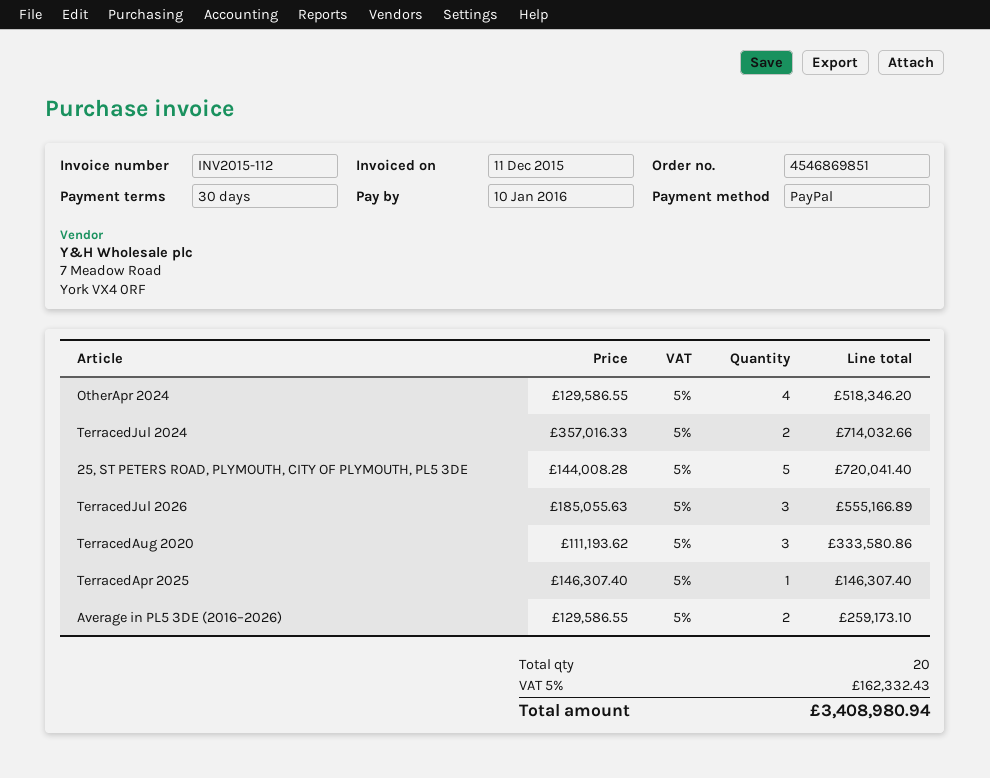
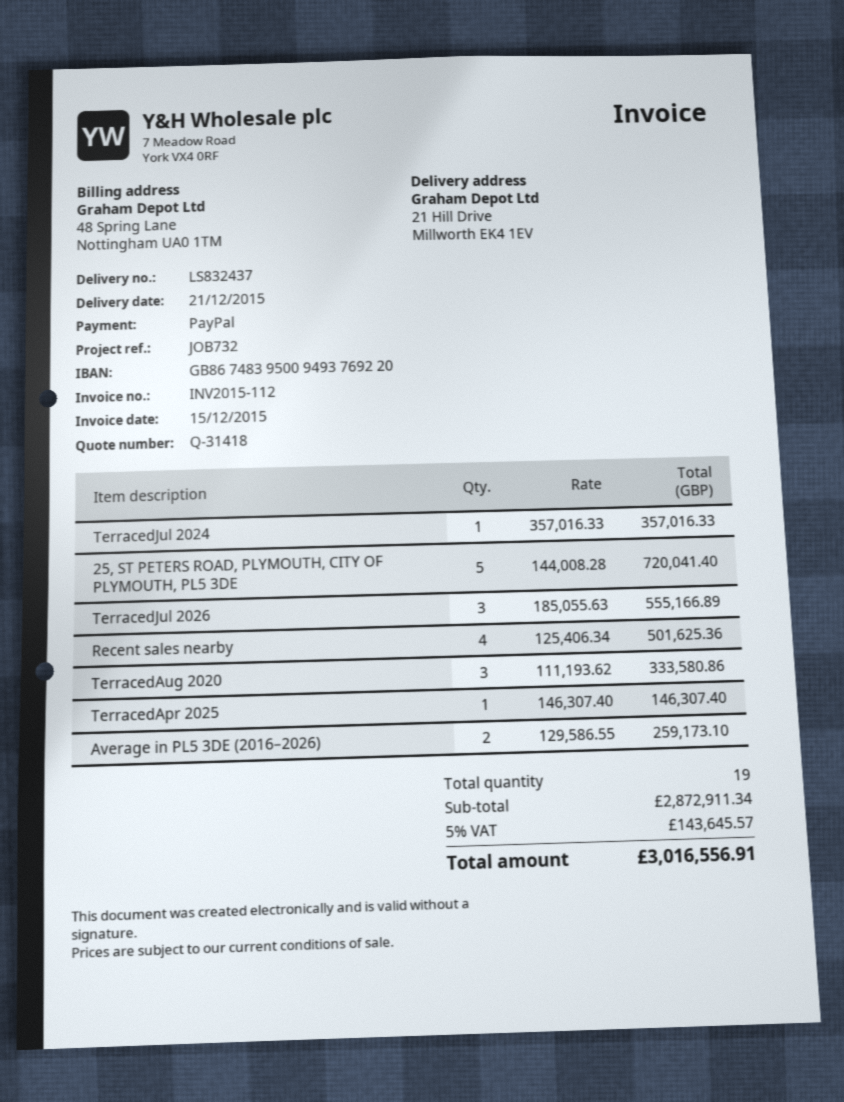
invoice date: 2015-12-11 -> 2015-12-15
OtherApr 2024: 4 x 129586.55 = 518346.20 -> none
TerracedJul 2024: 2 x 357016.33 = 714032.66 -> 1 x 357016.33 = 357016.33
Recent sales nearby: none -> 4 x 125406.34 = 501625.36
total quantity: 20 -> 19
tax: 5% = 162332.43 -> 5% = 143645.57
total: 3408980.94 -> 3016556.91

